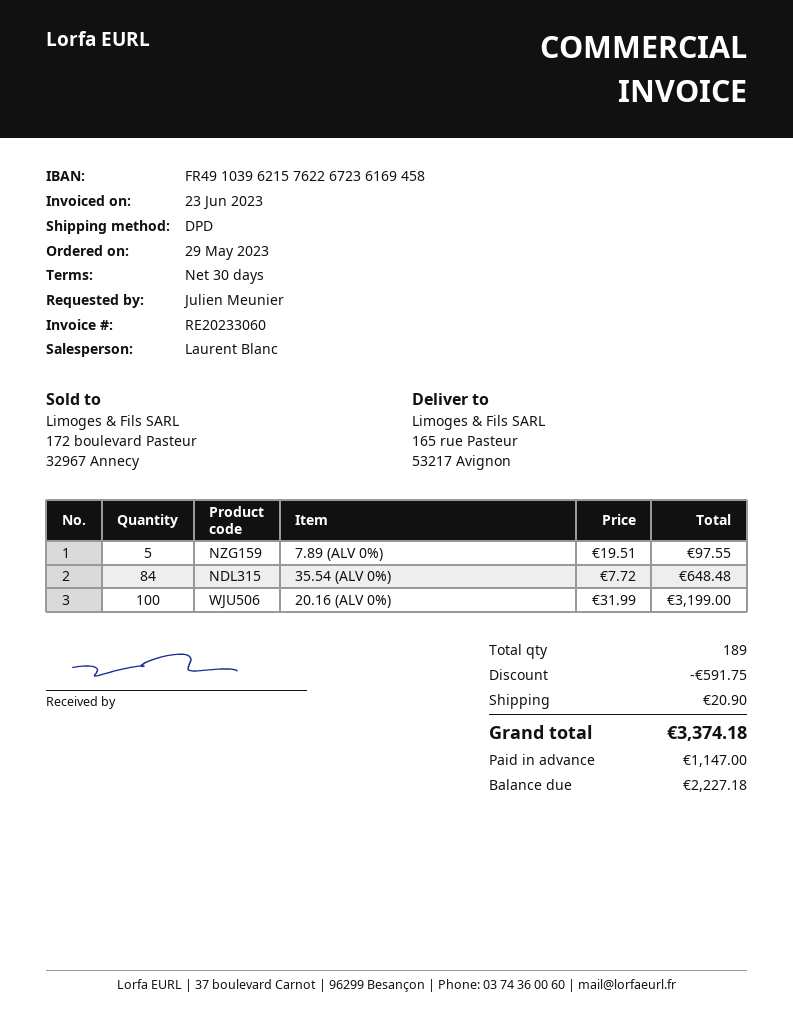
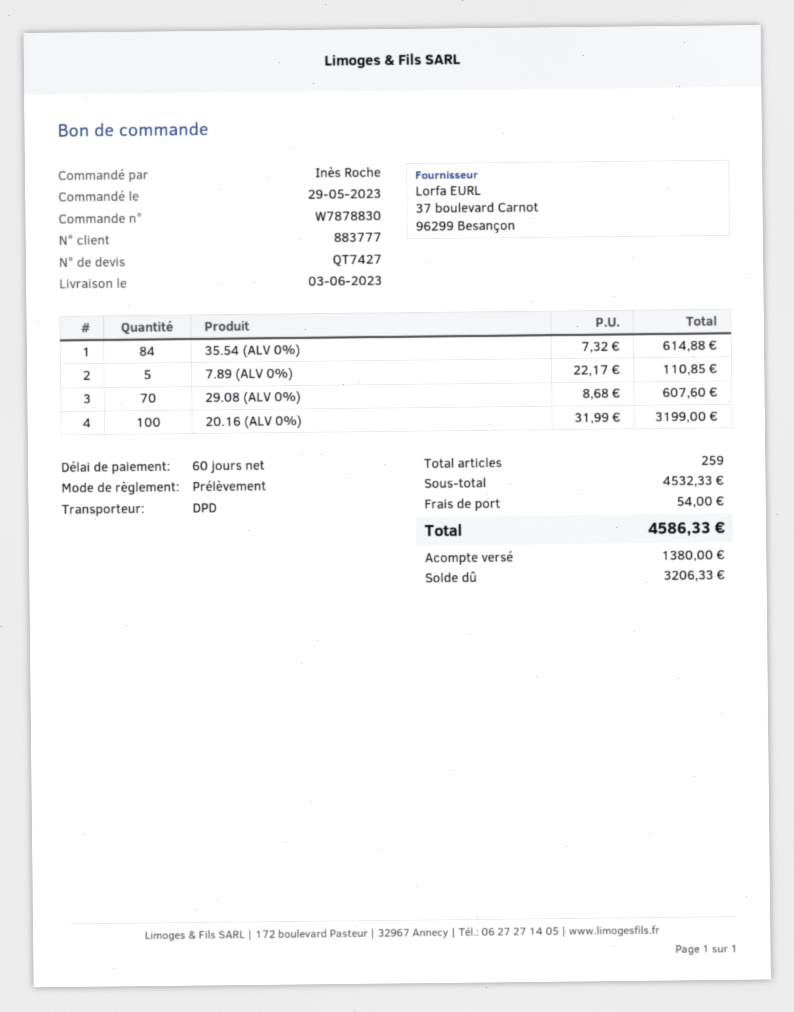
payment terms: 30 days -> 60 days
ordered by: Julien Meunier -> Inès Roche
7.89 (ALV 0%): 5 x 19.51 = 97.55 -> 5 x 22.17 = 110.85
35.54 (ALV 0%): 84 x 7.72 = 648.48 -> 84 x 7.32 = 614.88
29.08 (ALV 0%): none -> 70 x 8.68 = 607.60
total quantity: 189 -> 259
discount: 591.75 -> none
shipping: 20.90 -> 54.00
total: 3374.18 -> 4586.33
deposit: 1147.00 -> 1380.00
balance: 2227.18 -> 3206.33

